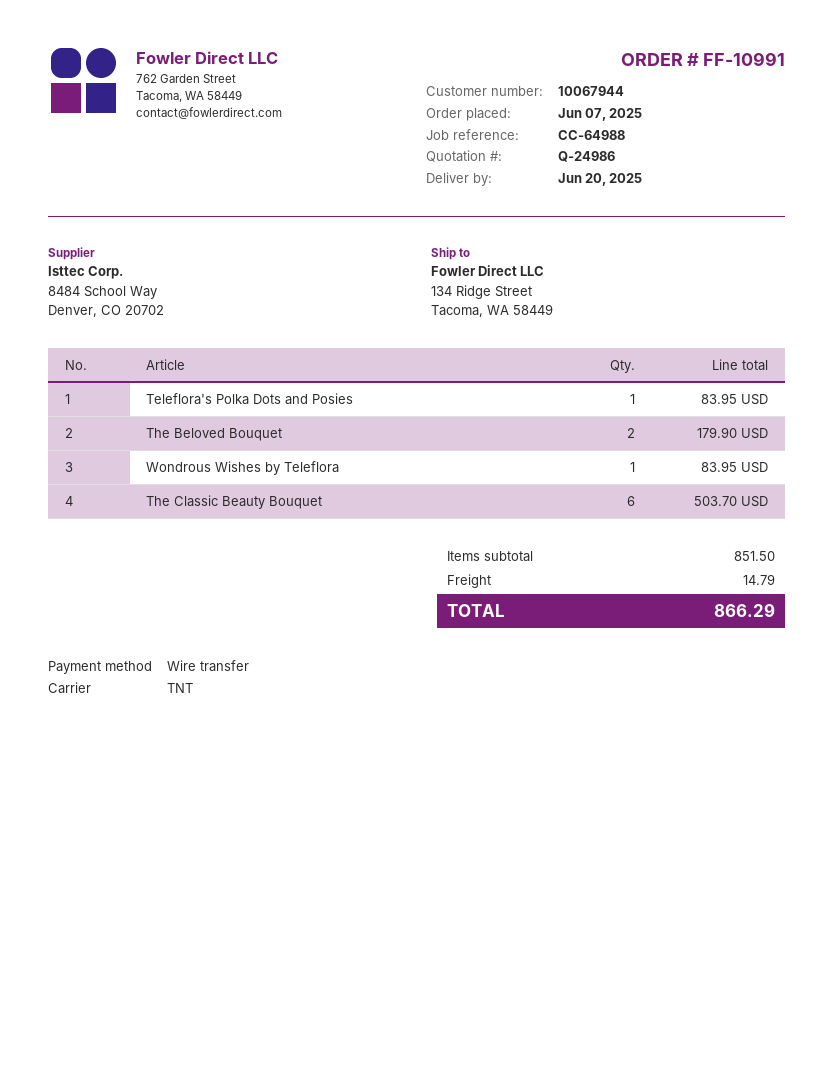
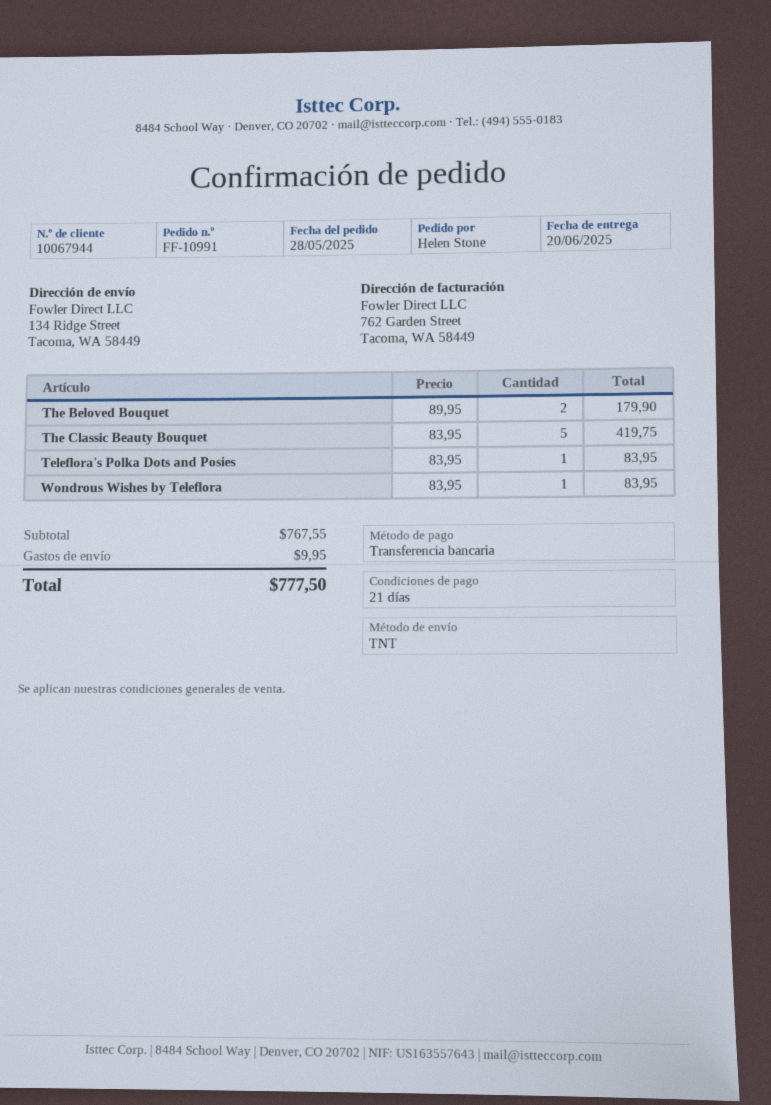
order date: 2025-06-07 -> 2025-05-28
The Classic Beauty Bouquet: 6 for 503.70 -> 5 for 419.75
subtotal: 851.50 -> 767.55
shipping: 14.79 -> 9.95
total: 866.29 -> 777.50

